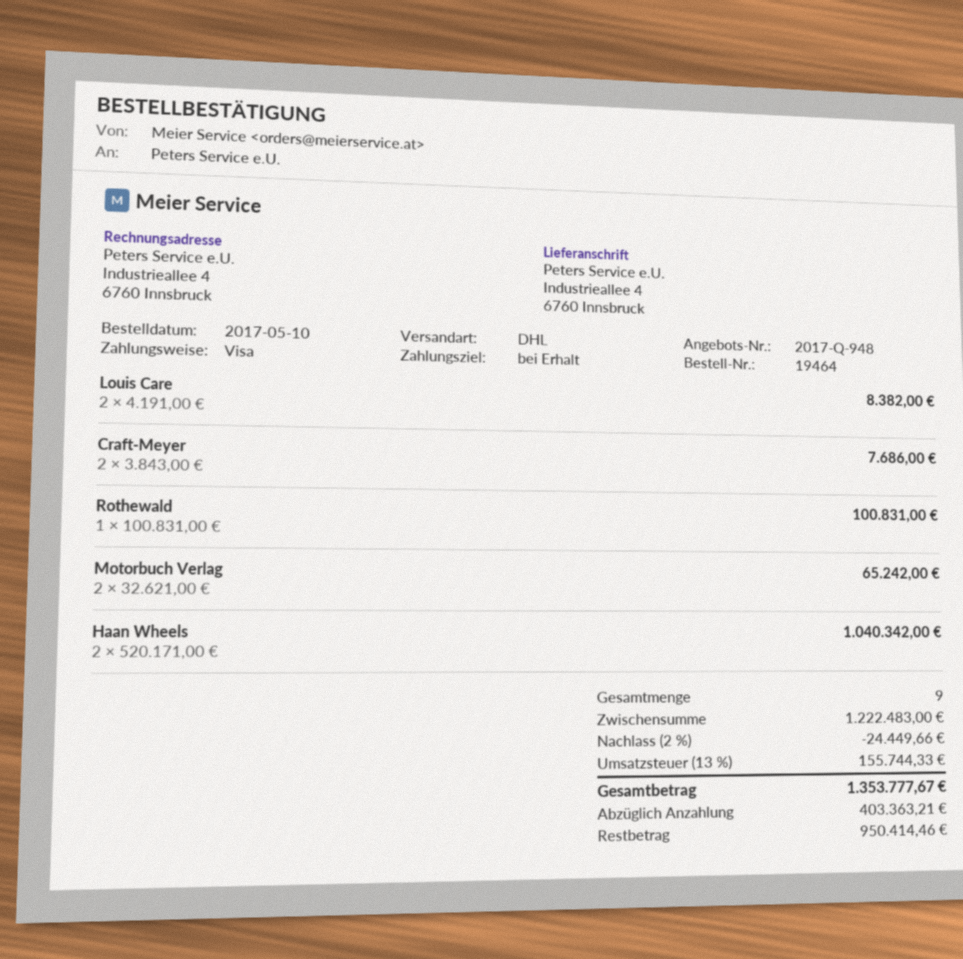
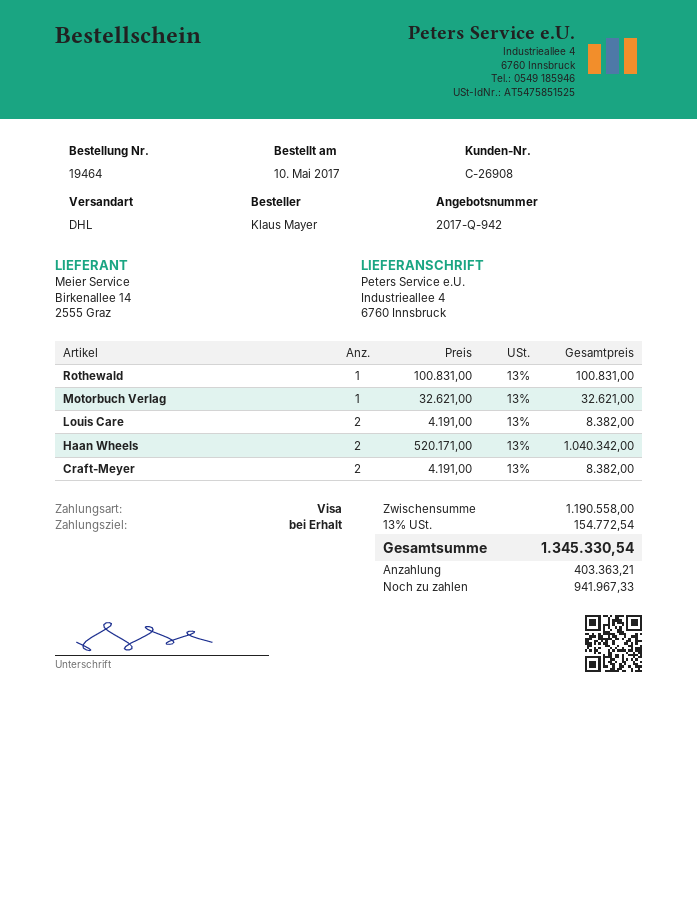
quote number: 2017-Q-948 -> 2017-Q-942
Craft-Meyer: 2 x 3843.00 = 7686.00 -> 2 x 4191.00 = 8382.00
Motorbuch Verlag: 2 x 32621.00 = 65242.00 -> 1 x 32621.00 = 32621.00
subtotal: 1222483.00 -> 1190558.00
discount: 2% = 24449.66 -> none
tax: 13% = 155744.33 -> 13% = 154772.54
total: 1353777.67 -> 1345330.54
balance: 950414.46 -> 941967.33

